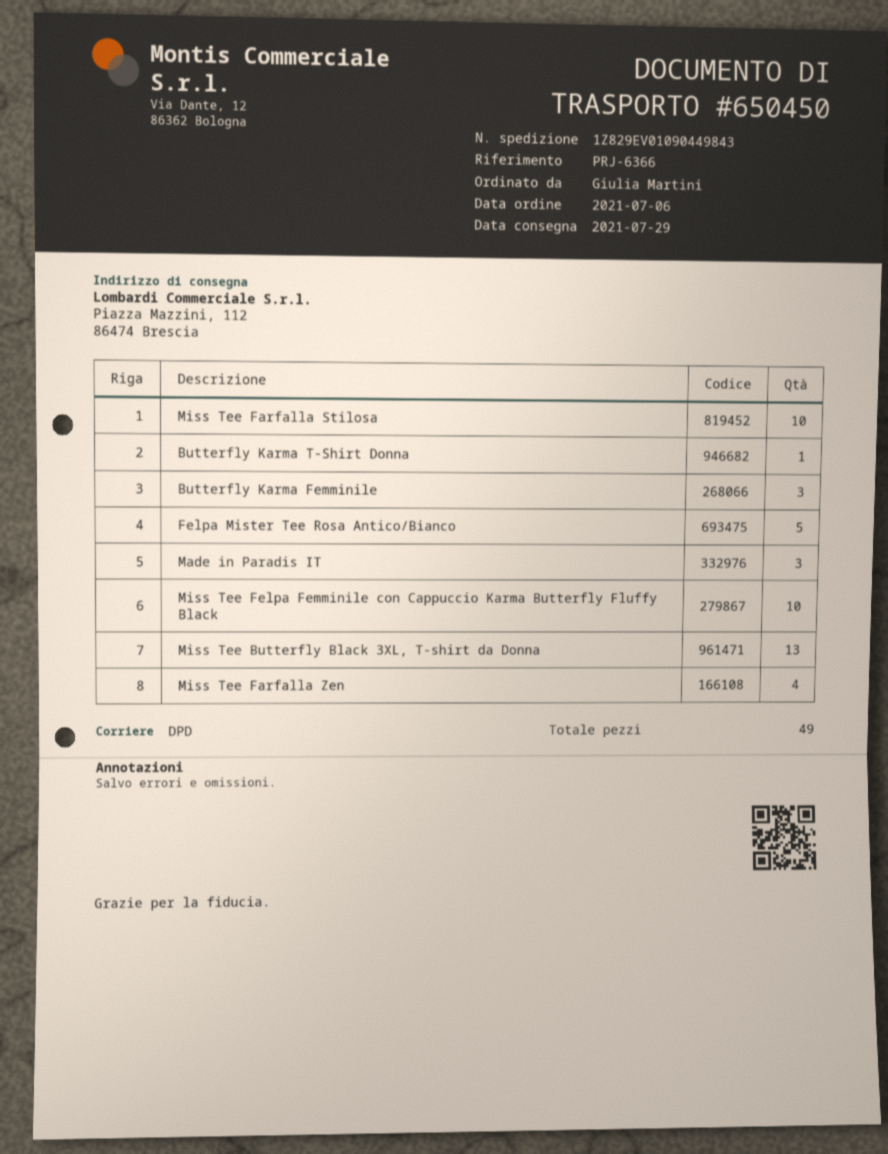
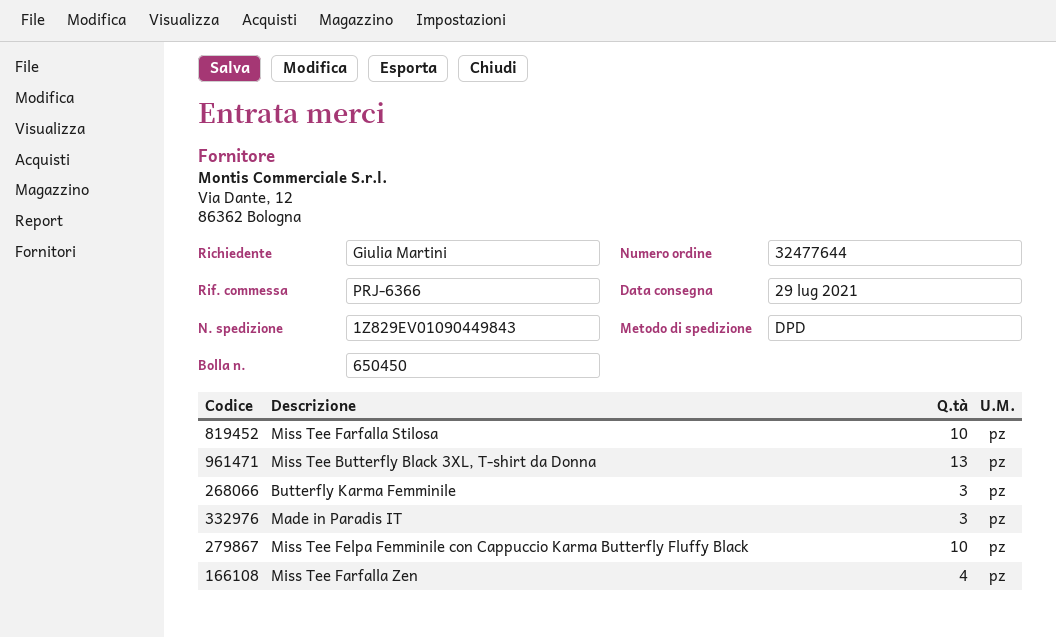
Butterfly Karma T-Shirt Donna: 1 -> none
Felpa Mister Tee Rosa Antico/Bianco: 5 -> none

